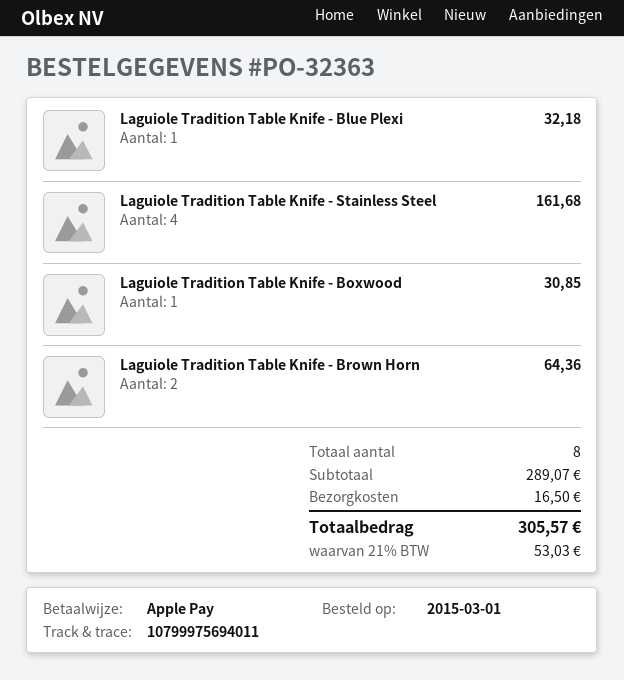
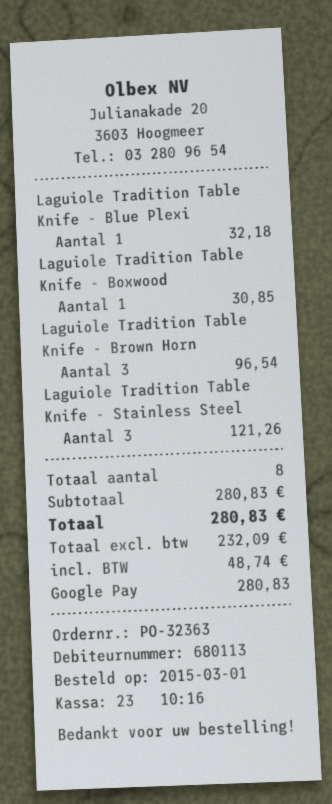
payment method: Apple Pay -> Google Pay
Laguiole Tradition Table Knife - Stainless Steel: 4 for 161.68 -> 3 for 121.26
Laguiole Tradition Table Knife - Brown Horn: 2 for 64.36 -> 3 for 96.54
subtotal: 289.07 -> 280.83
shipping: 16.50 -> none
tax: 53.03 -> 48.74
total: 305.57 -> 280.83

